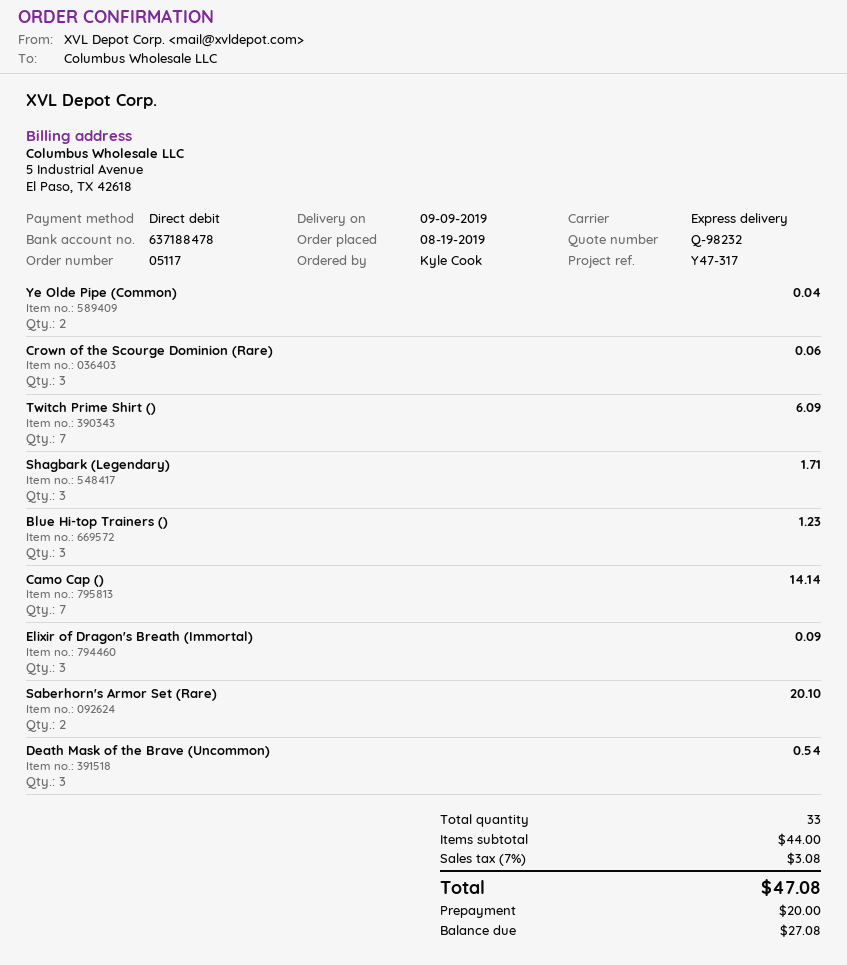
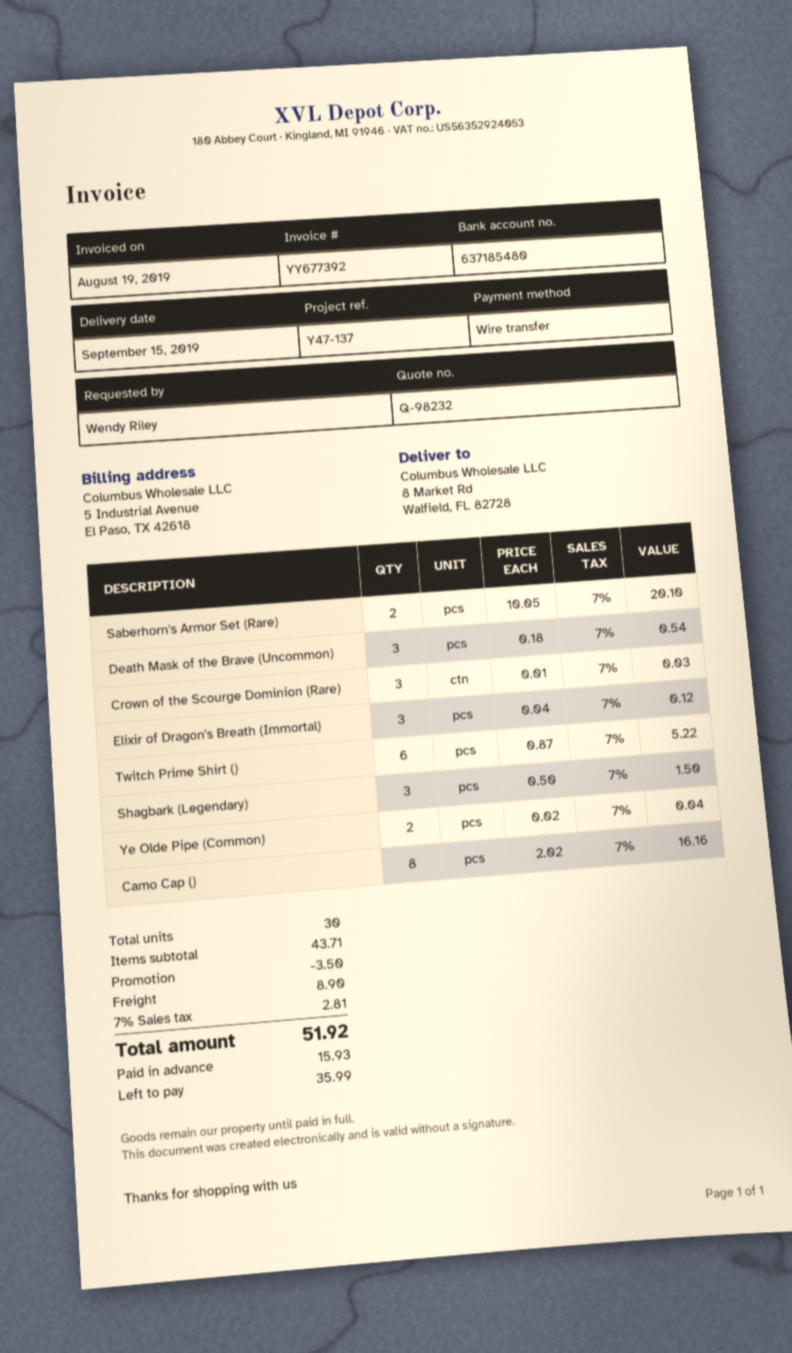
delivery date: 2019-09-09 -> 2019-09-15
reference: Y47-317 -> Y47-137
ordered by: Kyle Cook -> Wendy Riley
payment method: direct debit -> bank transfer
bank account: 637188478 -> 637185480
Crown of the Scourge Dominion (Rare): 3 for 0.06 -> 3 for 0.03
Twitch Prime Shirt (): 7 for 6.09 -> 6 for 5.22
Shagbark (Legendary): 3 for 1.71 -> 3 for 1.50
Blue Hi-top Trainers (): 3 for 1.23 -> none
Camo Cap (): 7 for 14.14 -> 8 for 16.16
Elixir of Dragon's Breath (Immortal): 3 for 0.09 -> 3 for 0.12
total quantity: 33 -> 30
subtotal: 44.00 -> 43.71
discount: none -> 3.50
shipping: none -> 8.90
tax: 7% = 3.08 -> 7% = 2.81
total: 47.08 -> 51.92
deposit: 20.00 -> 15.93
balance: 27.08 -> 35.99

